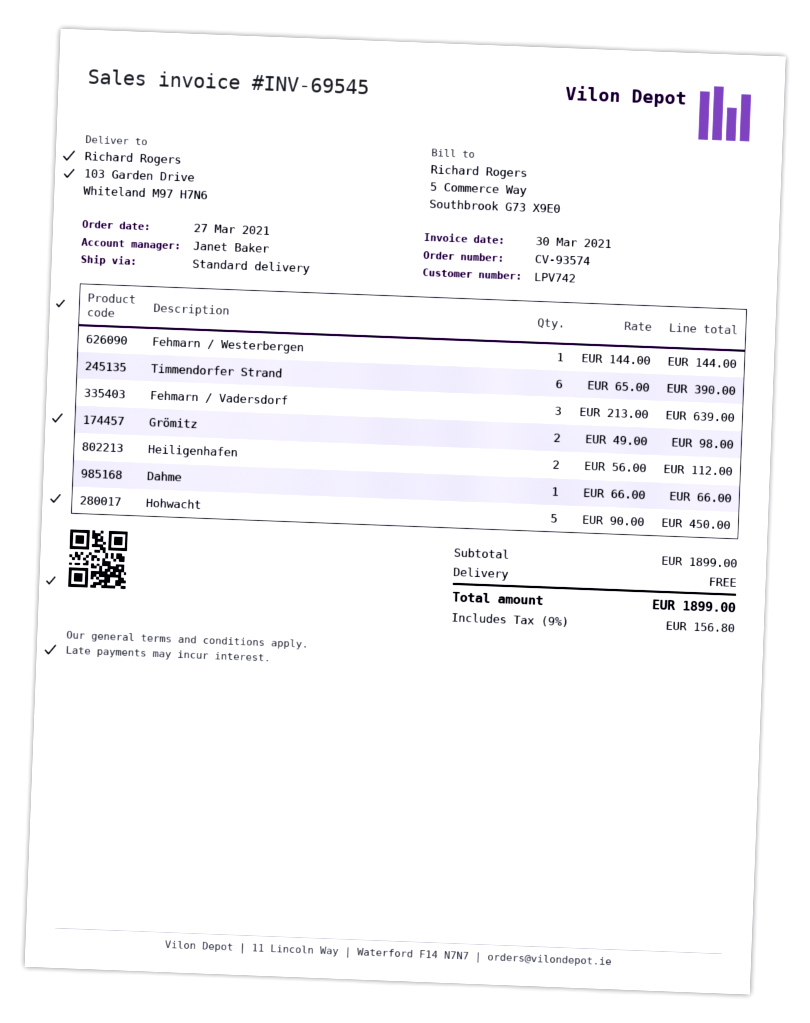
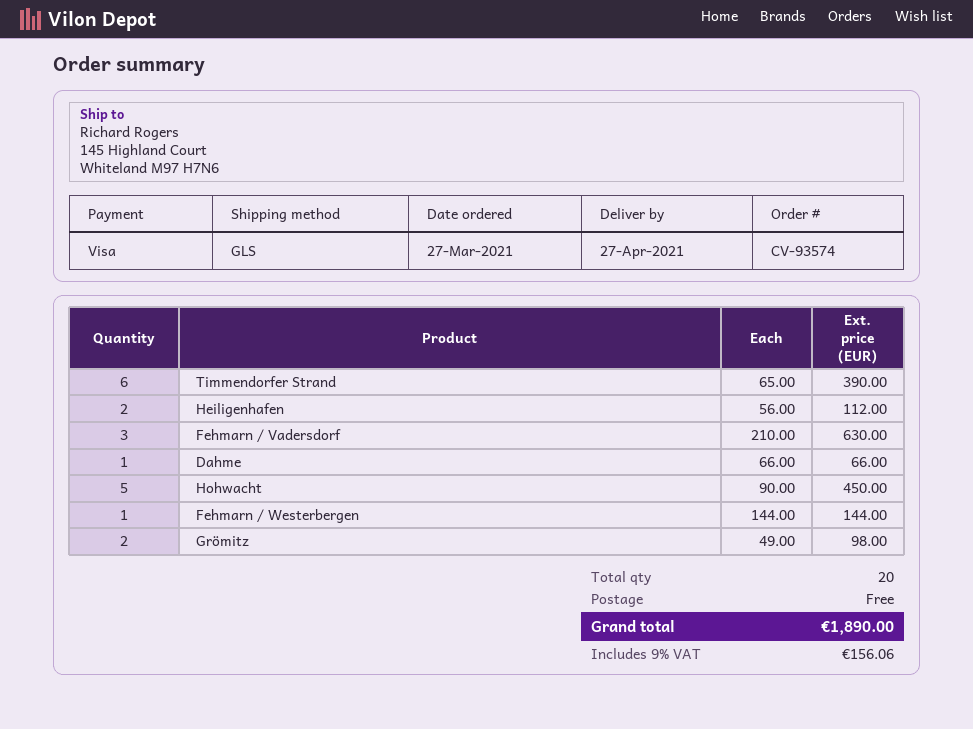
shipping method: standard -> GLS
ship to: 103 Garden Drive, Whiteland M97 H7N6 -> 145 Highland Court, Whiteland M97 H7N6
Fehmarn / Vadersdorf: 3 x 213.00 = 639.00 -> 3 x 210.00 = 630.00
tax: 9% = 156.80 -> 9% = 156.06
total: 1899.00 -> 1890.00

